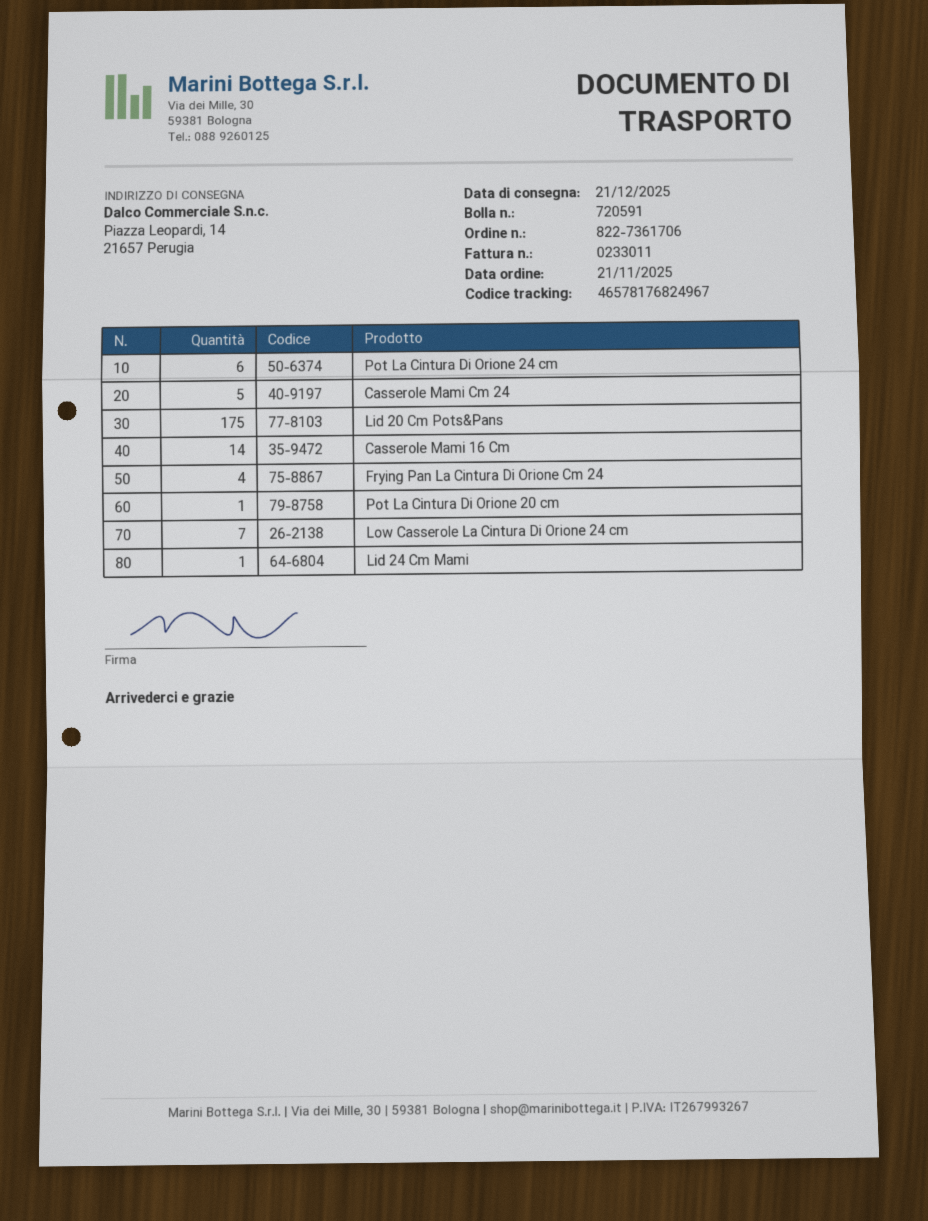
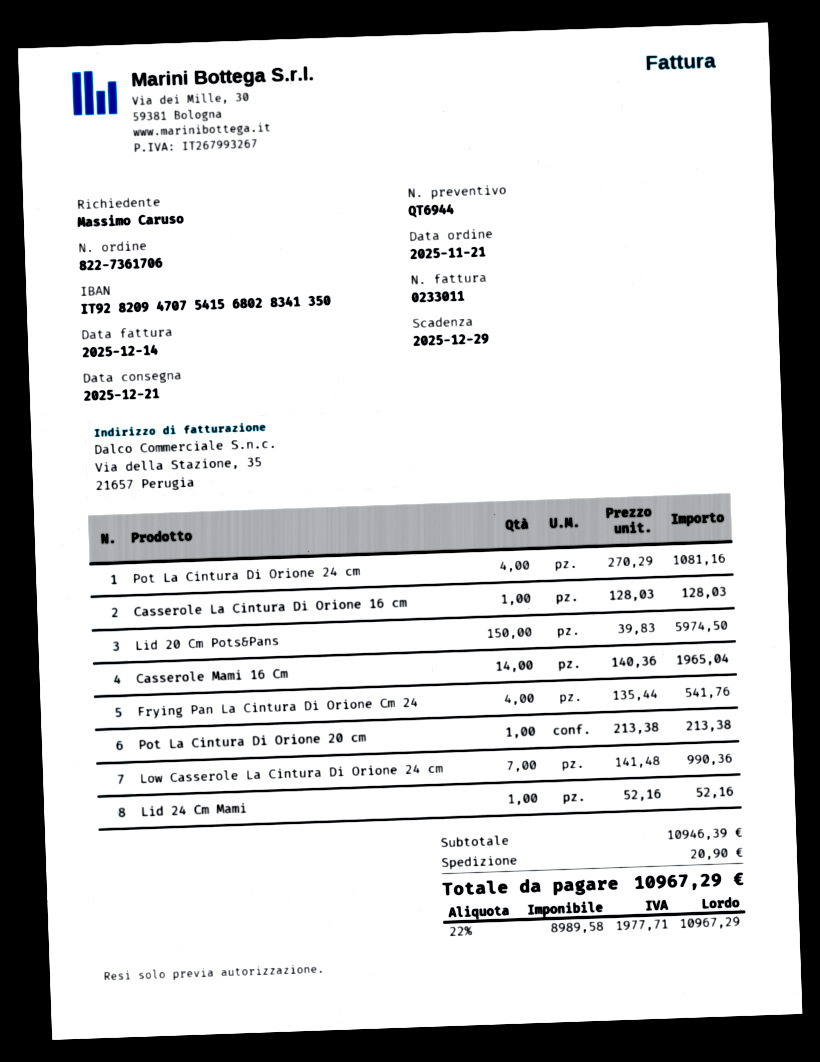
Pot La Cintura Di Orione 24 cm: 6 -> 4
Casserole Mami Cm 24: 5 -> none
Lid 20 Cm Pots&Pans: 175 -> 150
Casserole La Cintura Di Orione 16 cm: none -> 1

